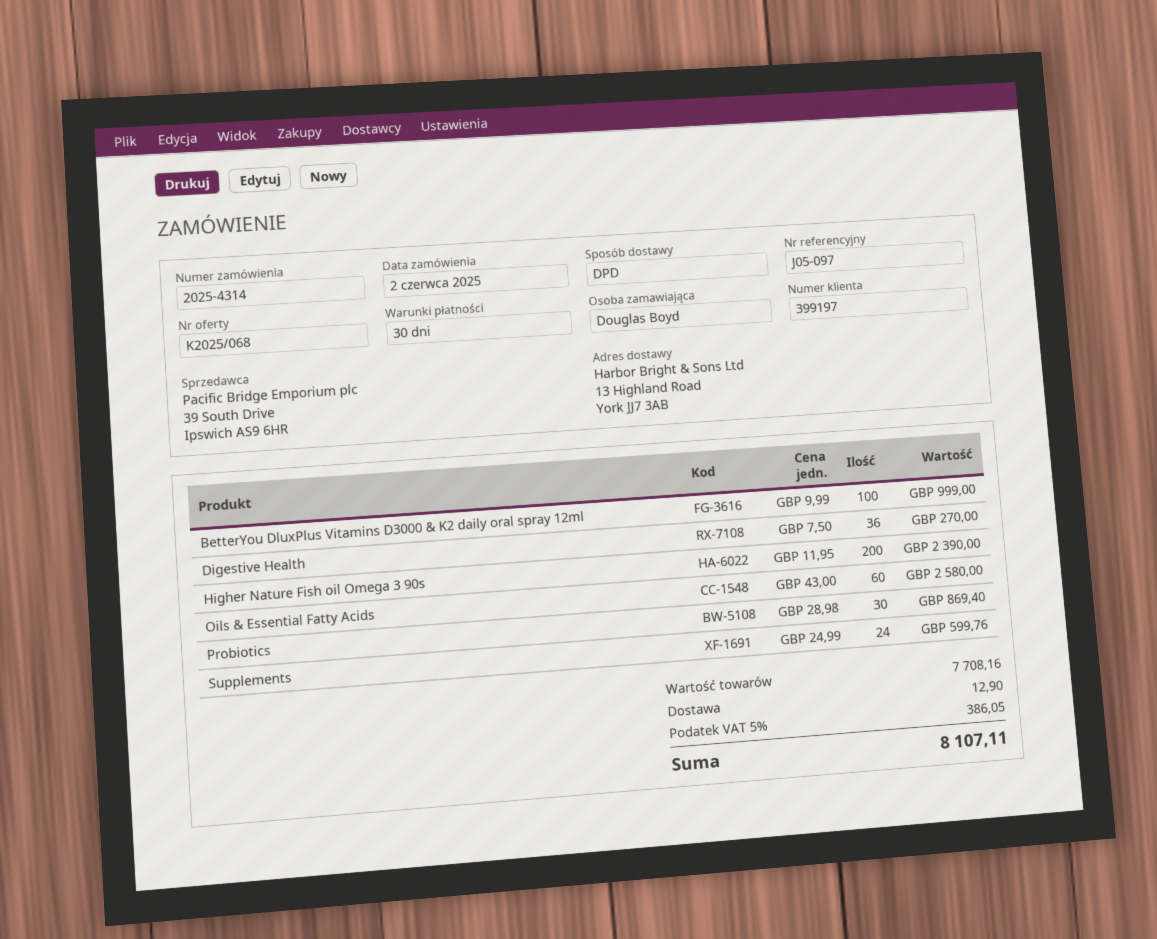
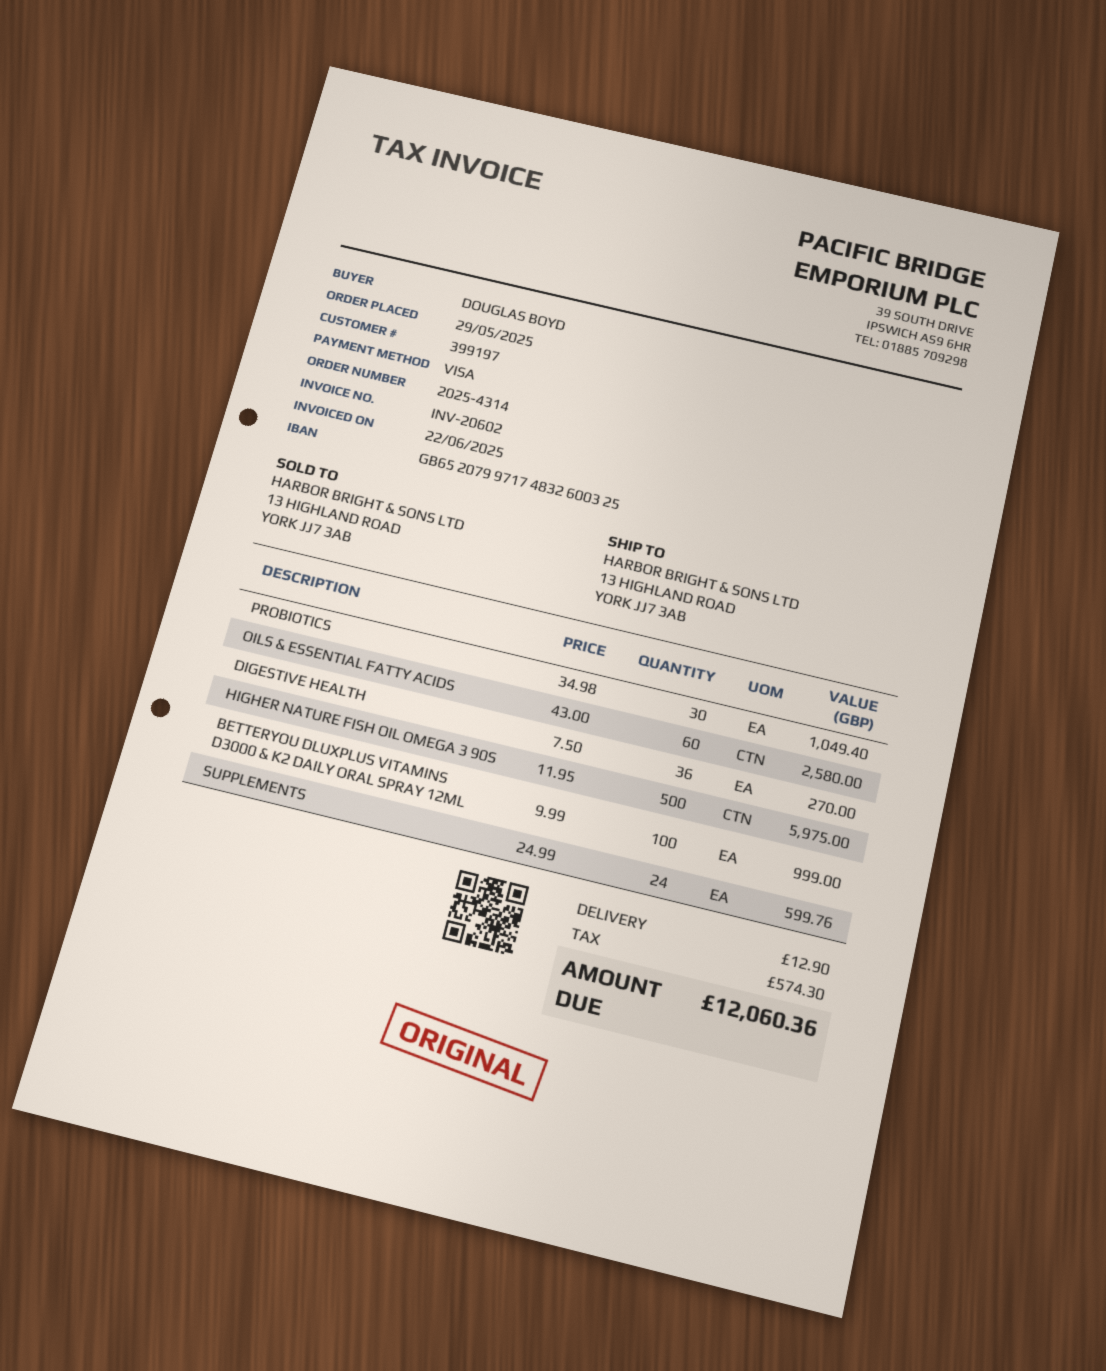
order date: 2025-06-02 -> 2025-05-29
Higher Nature Fish oil Omega 3 90s: 200 x 11.95 = 2390.00 -> 500 x 11.95 = 5975.00
Probiotics: 30 x 28.98 = 869.40 -> 30 x 34.98 = 1049.40
tax: 386.05 -> 574.30
total: 8107.11 -> 12060.36

